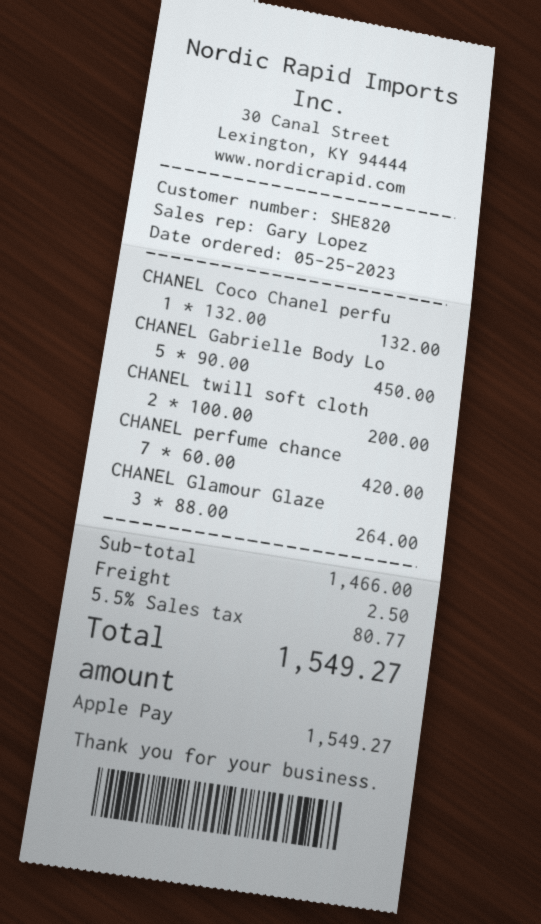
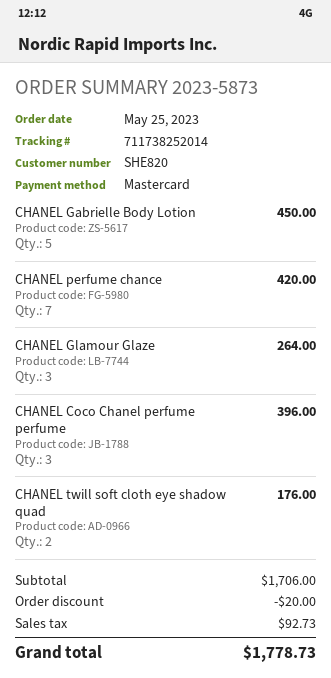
payment method: Apple Pay -> Mastercard
CHANEL Coco Chanel perfu: 1 for 132.00 -> 3 for 396.00
CHANEL twill soft cloth: 2 for 200.00 -> 2 for 176.00
subtotal: 1466.00 -> 1706.00
discount: none -> 20.00
shipping: 2.50 -> none
tax: 80.77 -> 92.73
total: 1549.27 -> 1778.73

